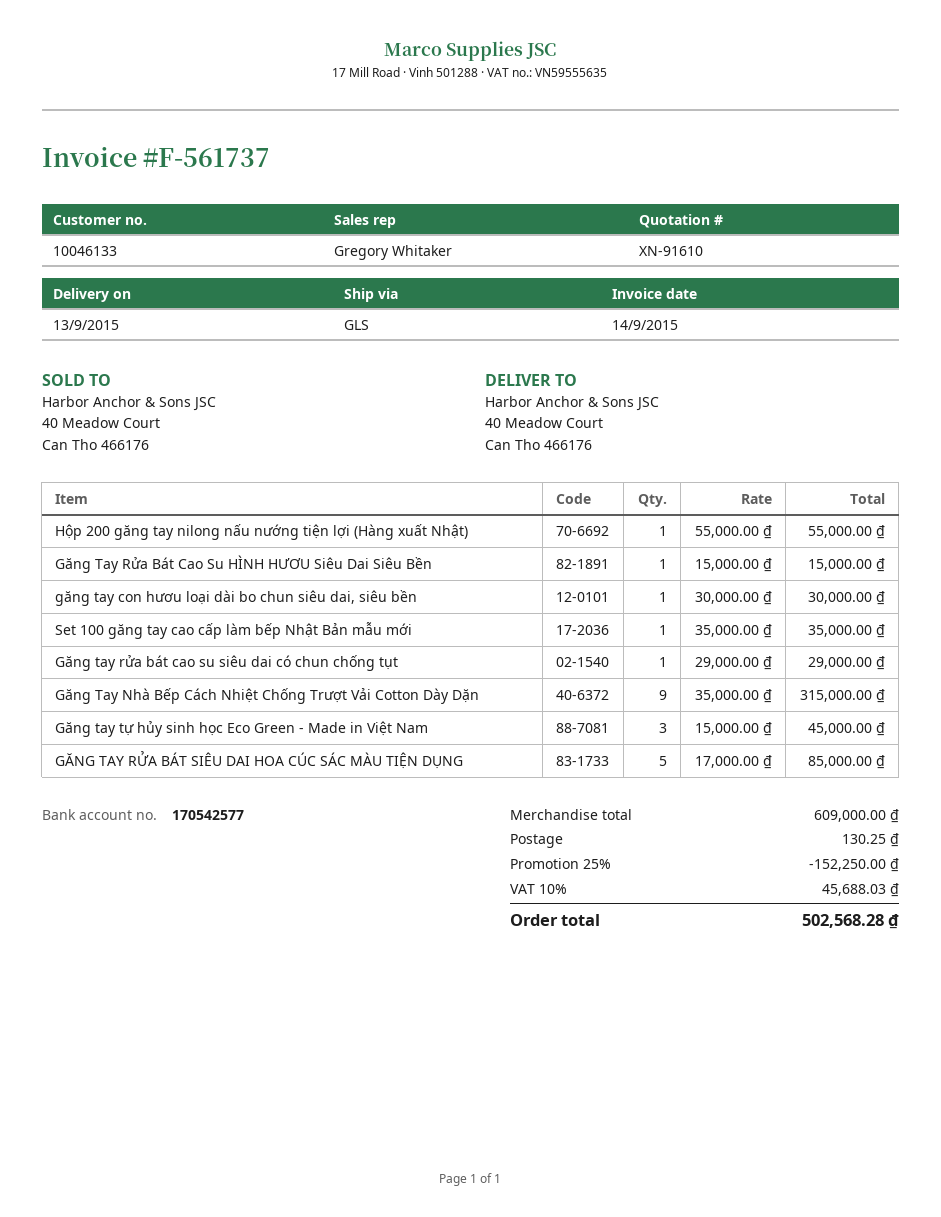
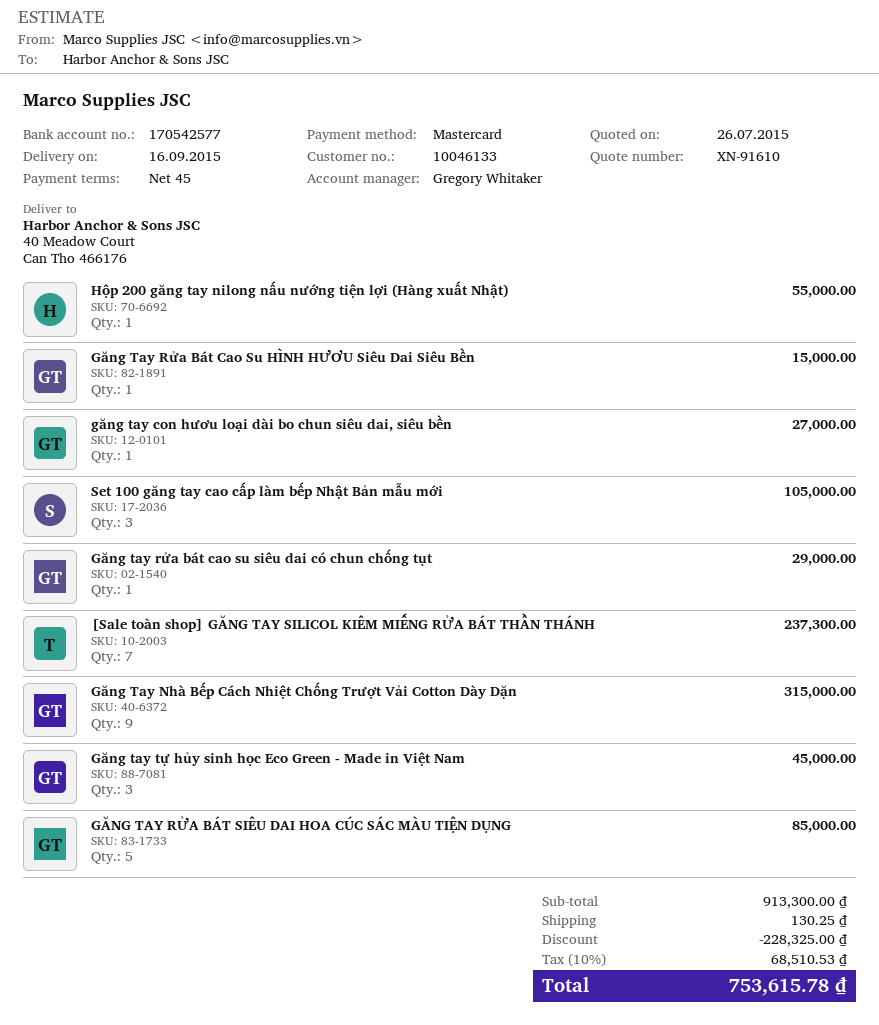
delivery date: 2015-09-13 -> 2015-09-16
găng tay con hươu loại dài bo chun siêu dai, siêu bền: 1 for 30000.00 -> 1 for 27000.00
Set 100 găng tay cao cấp làm bếp Nhật Bản mẫu mới: 1 for 35000.00 -> 3 for 105000.00
[Sale toàn shop] GĂNG TAY SILICOL KIÊM MIẾNG RỬA BÁT THẦN THÁNH: none -> 7 for 237300.00
subtotal: 609000.00 -> 913300.00
discount: 152250.00 -> 228325.00
tax: 10% = 45688.03 -> 10% = 68510.53
total: 502568.28 -> 753615.78

